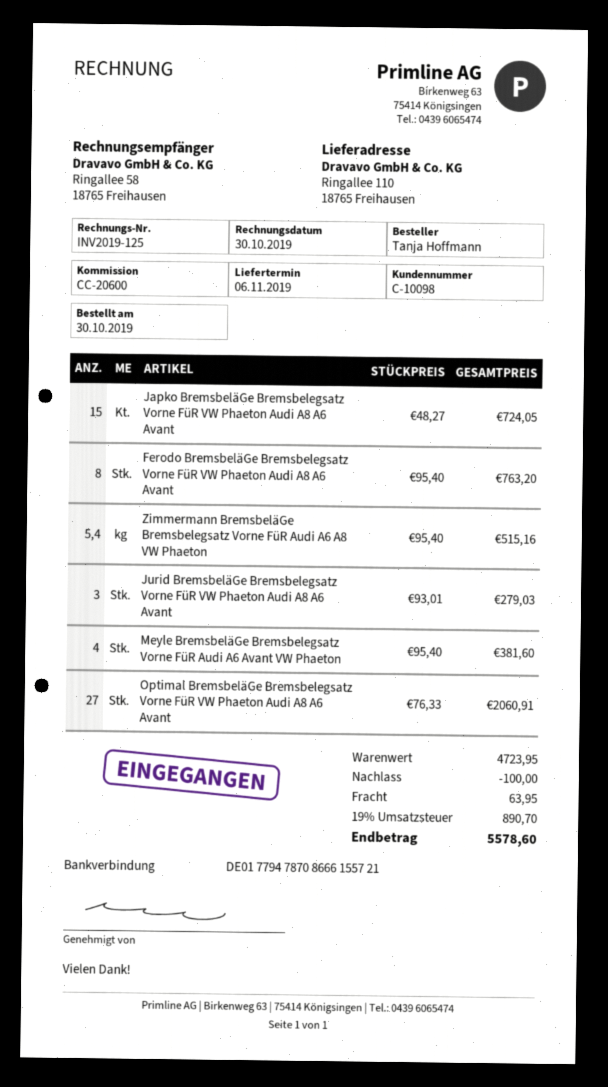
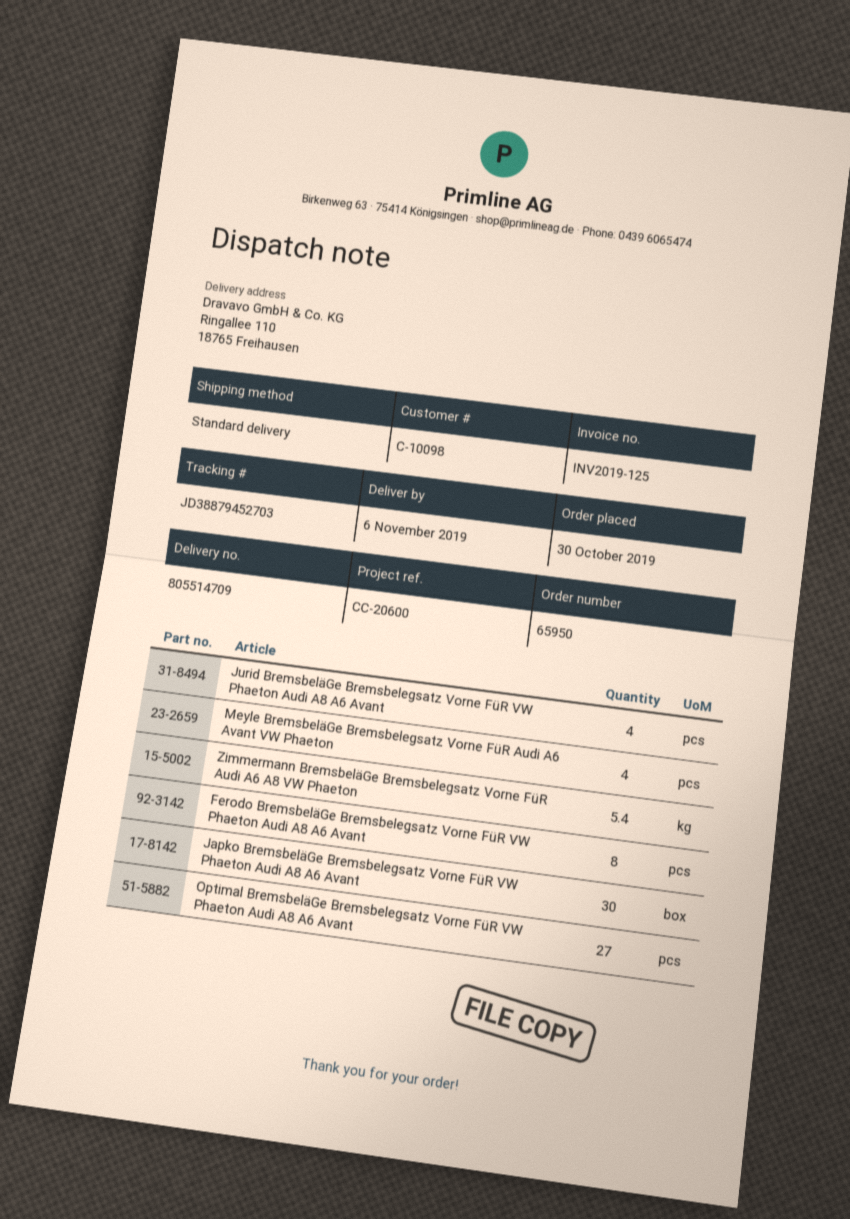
Japko BremsbeläGe Bremsbelegsatz Vorne FüR VW Phaeton Audi A8 A6 Avant: 15 -> 30
Jurid BremsbeläGe Bremsbelegsatz Vorne FüR VW Phaeton Audi A8 A6 Avant: 3 -> 4

